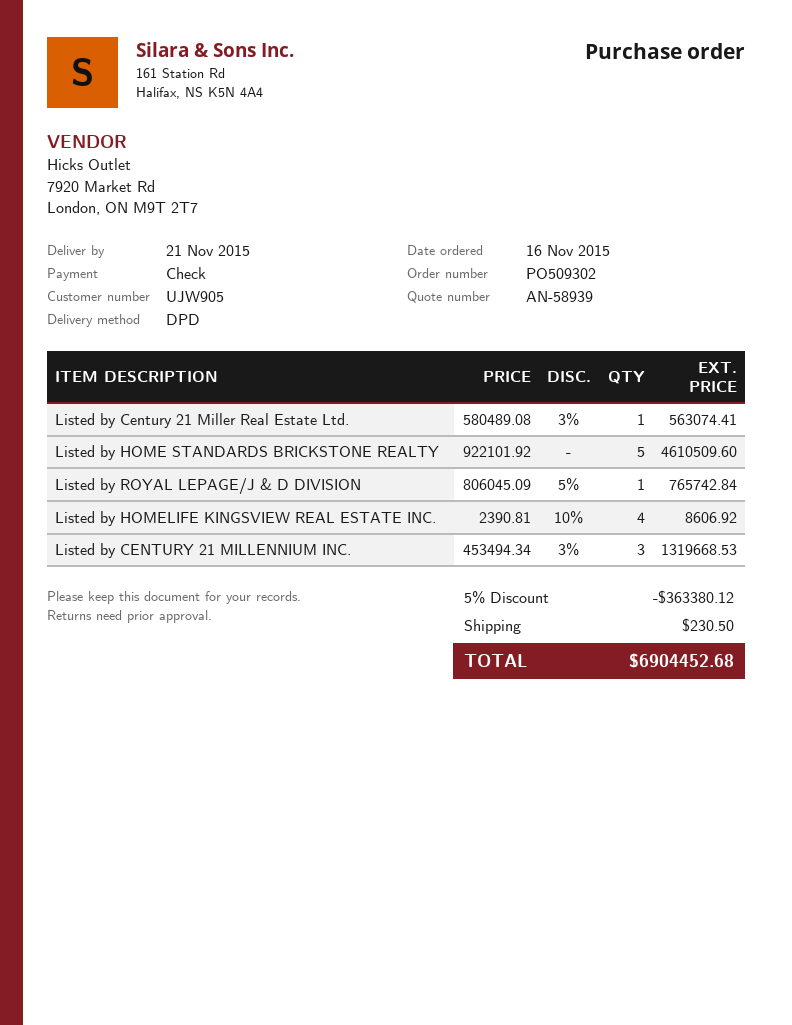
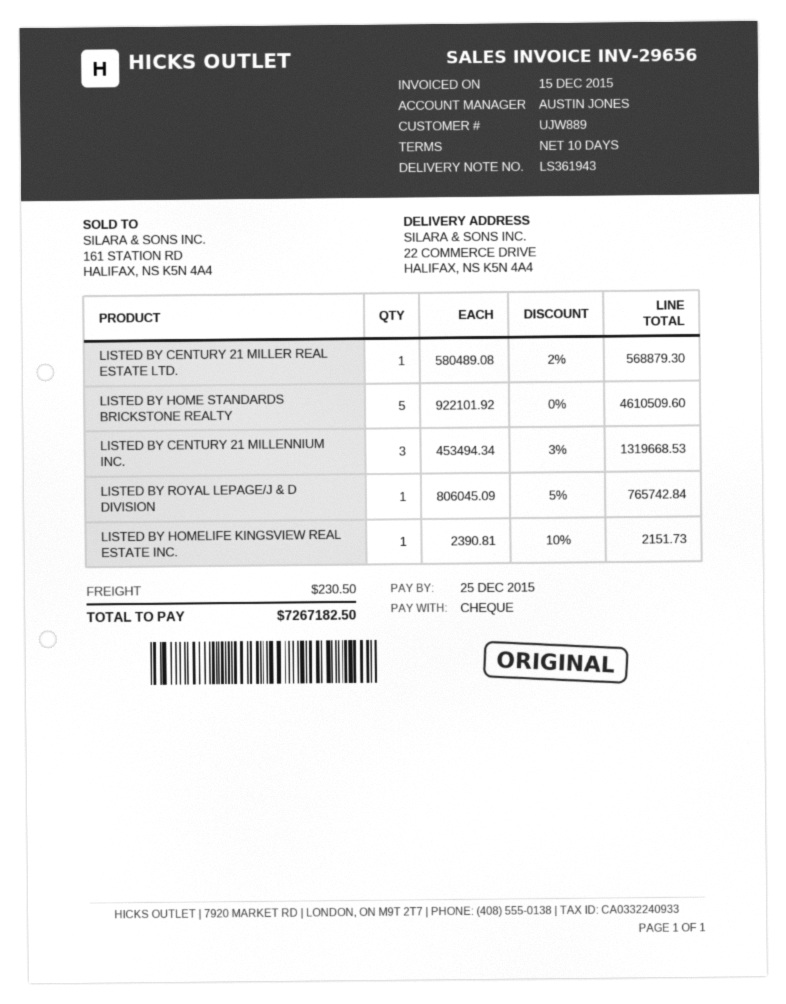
customer number: UJW905 -> UJW889
Listed by Century 21 Miller Real Estate Ltd.: 1 x 580489.08 - 3% = 563074.41 -> 1 x 580489.08 - 2% = 568879.30
Listed by HOMELIFE KINGSVIEW REAL ESTATE INC.: 4 x 2390.81 - 10% = 8606.92 -> 1 x 2390.81 - 10% = 2151.73
discount: 5% = 363380.12 -> none
total: 6904452.68 -> 7267182.50

